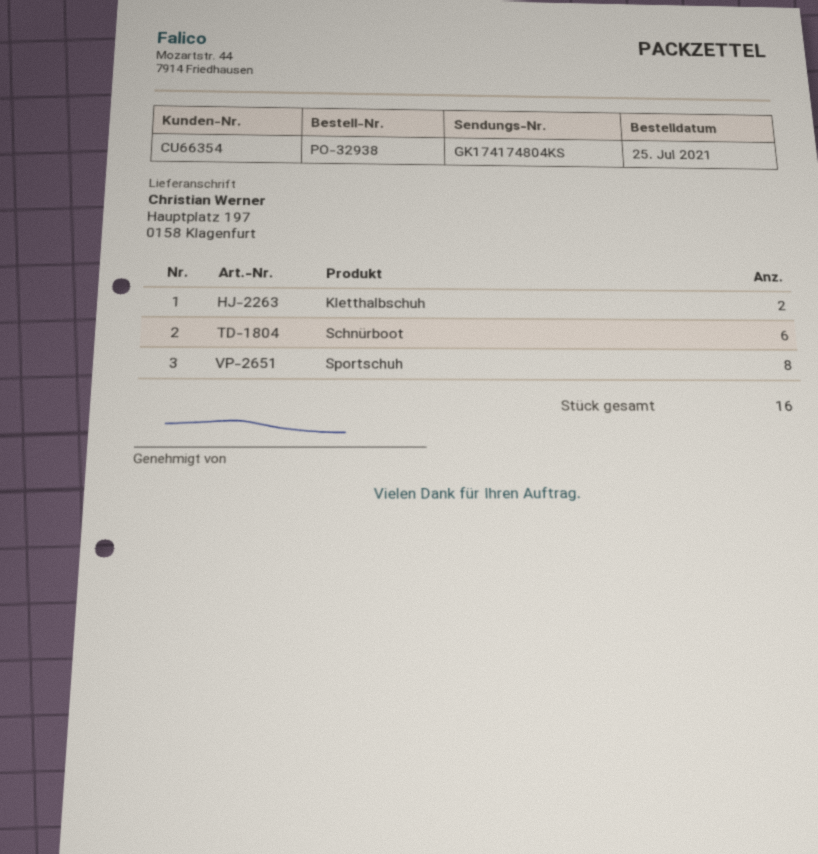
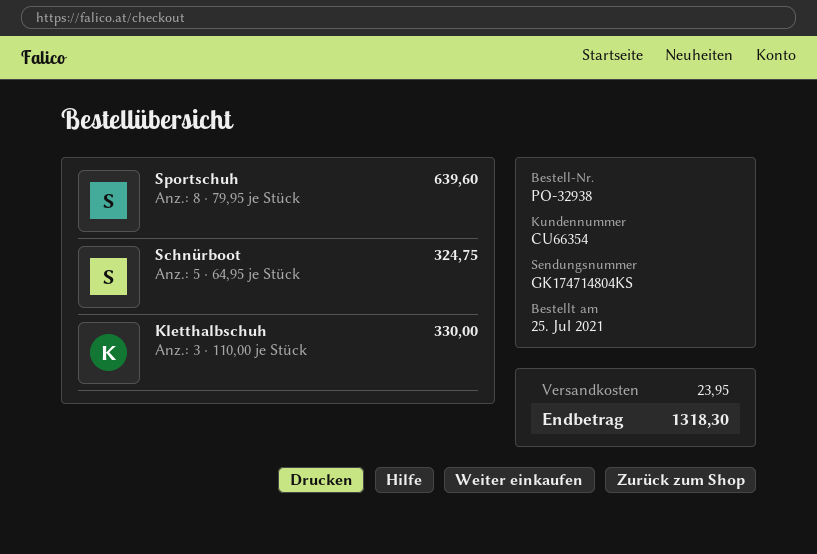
tracking number: GK174174804KS -> GK174714804KS
Kletthalbschuh: 2 -> 3
Schnürboot: 6 -> 5

